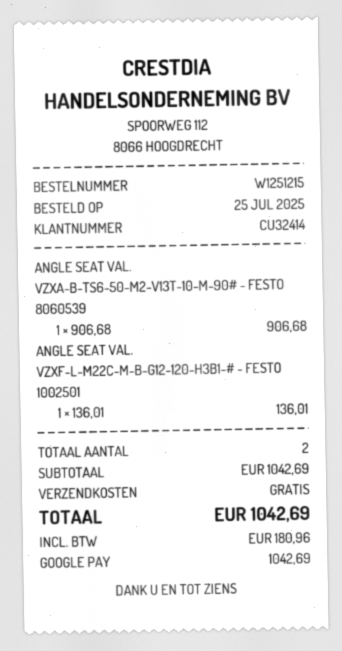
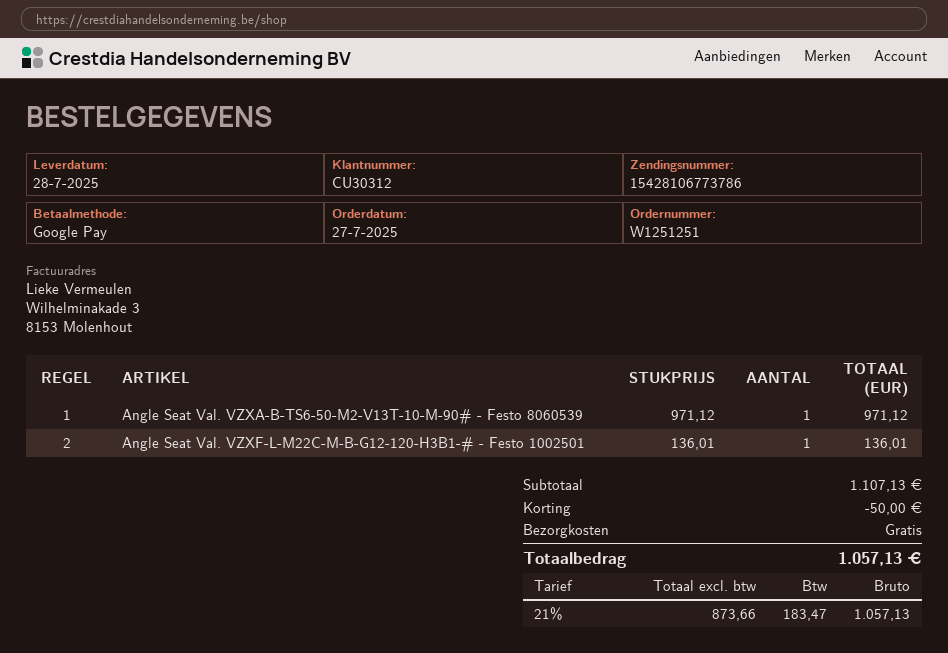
order number: W1251215 -> W1251251
order date: 2025-07-25 -> 2025-07-27
customer number: CU32414 -> CU30312
ANGLE SEAT VAL. VZXA-B-TS6-50-M2-V13T-10-M-90# - FESTO 8060539: 1 x 906.68 = 906.68 -> 1 x 971.12 = 971.12
subtotal: 1042.69 -> 1107.13
discount: none -> 50.00
tax: 180.96 -> 183.47
total: 1042.69 -> 1057.13

